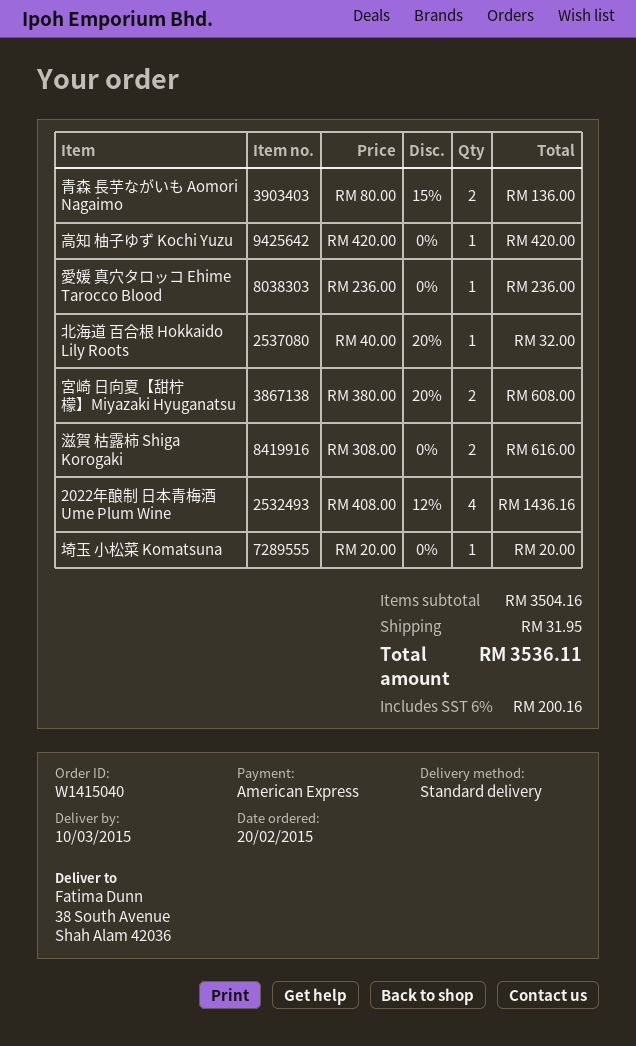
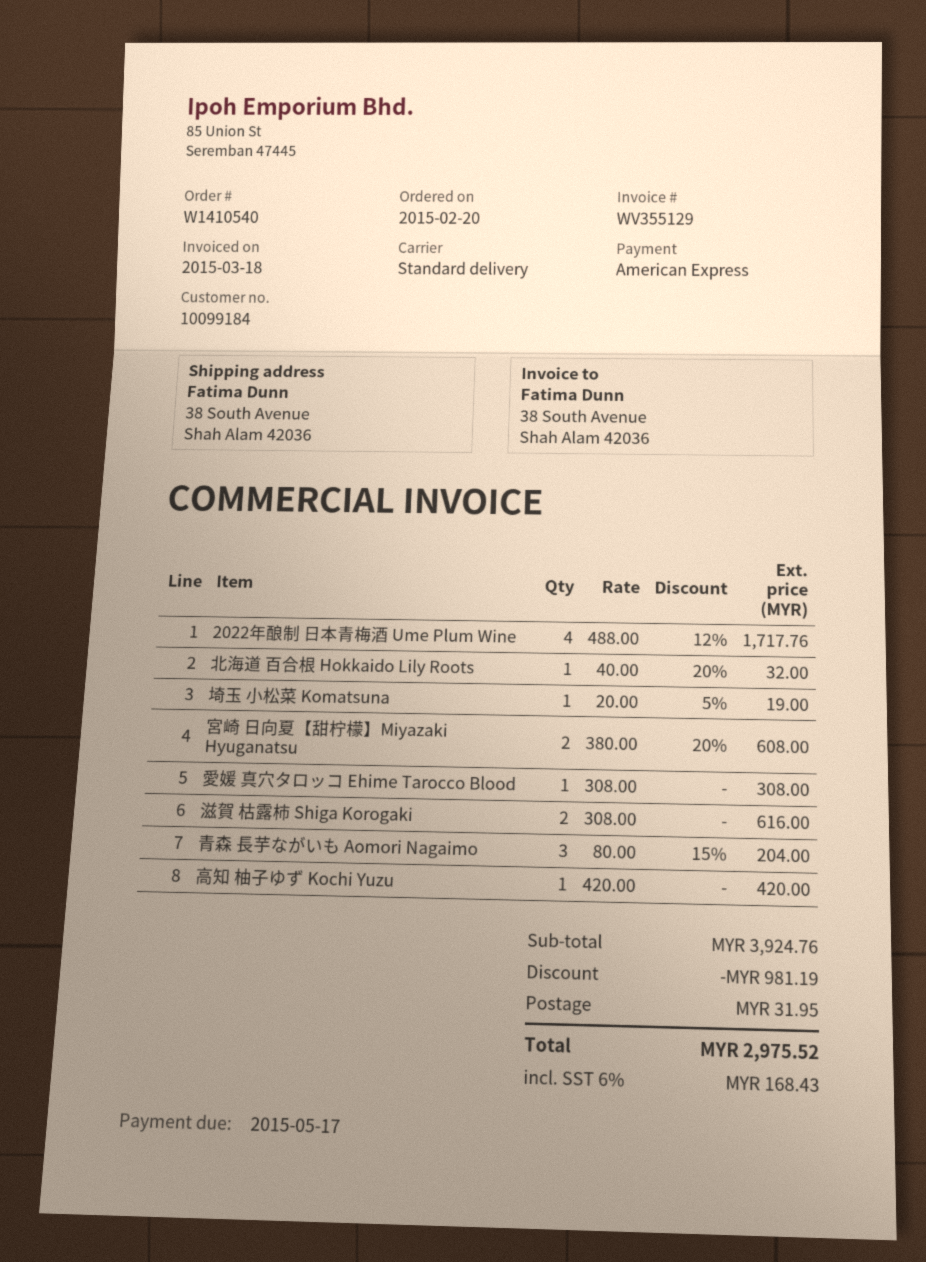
order number: W1415040 -> W1410540
青森 長芋ながいも Aomori Nagaimo: 2 x 80.00 - 15% = 136.00 -> 3 x 80.00 - 15% = 204.00
愛媛 真穴タロッコ Ehime Tarocco Blood: 1 x 236.00 = 236.00 -> 1 x 308.00 = 308.00
2022年酿制 日本青梅酒 Ume Plum Wine: 4 x 408.00 - 12% = 1436.16 -> 4 x 488.00 - 12% = 1717.76
埼玉 小松菜 Komatsuna: 1 x 20.00 = 20.00 -> 1 x 20.00 - 5% = 19.00
subtotal: 3504.16 -> 3924.76
discount: none -> 981.19
tax: 6% = 200.16 -> 6% = 168.43
total: 3536.11 -> 2975.52

